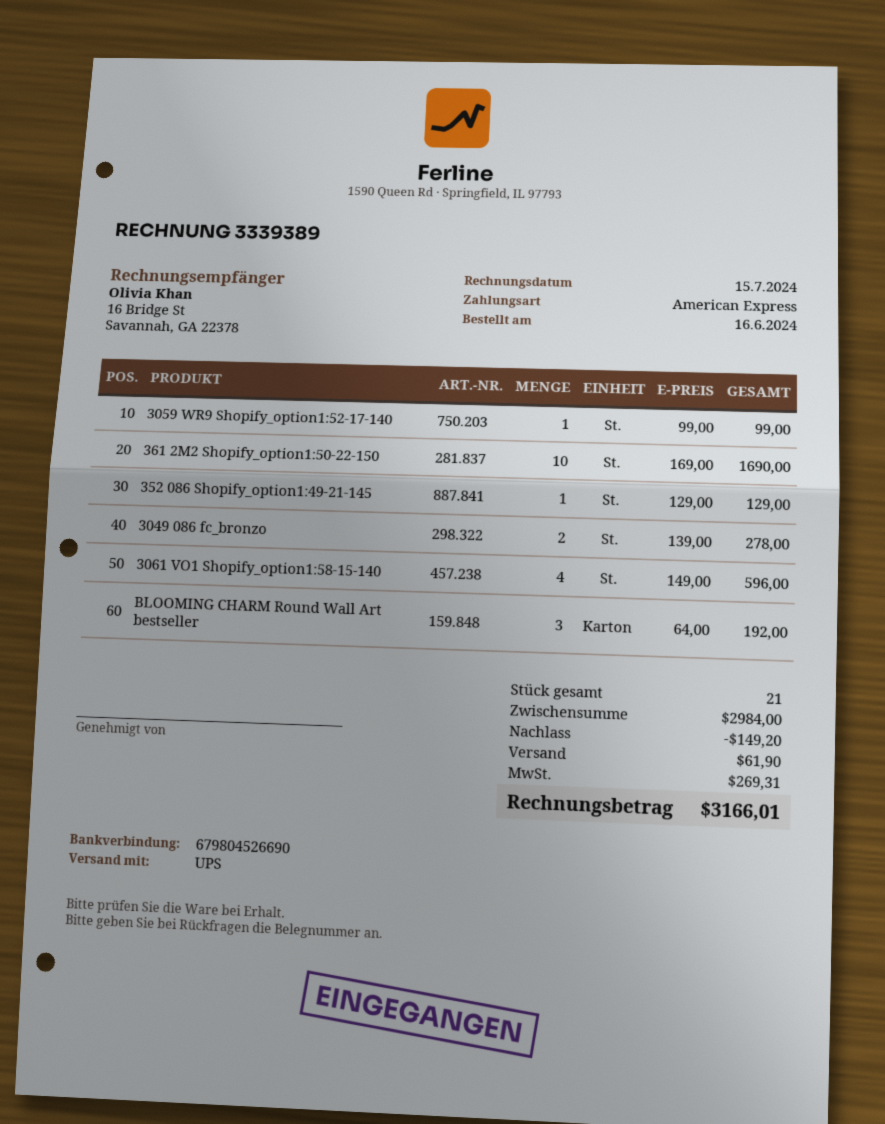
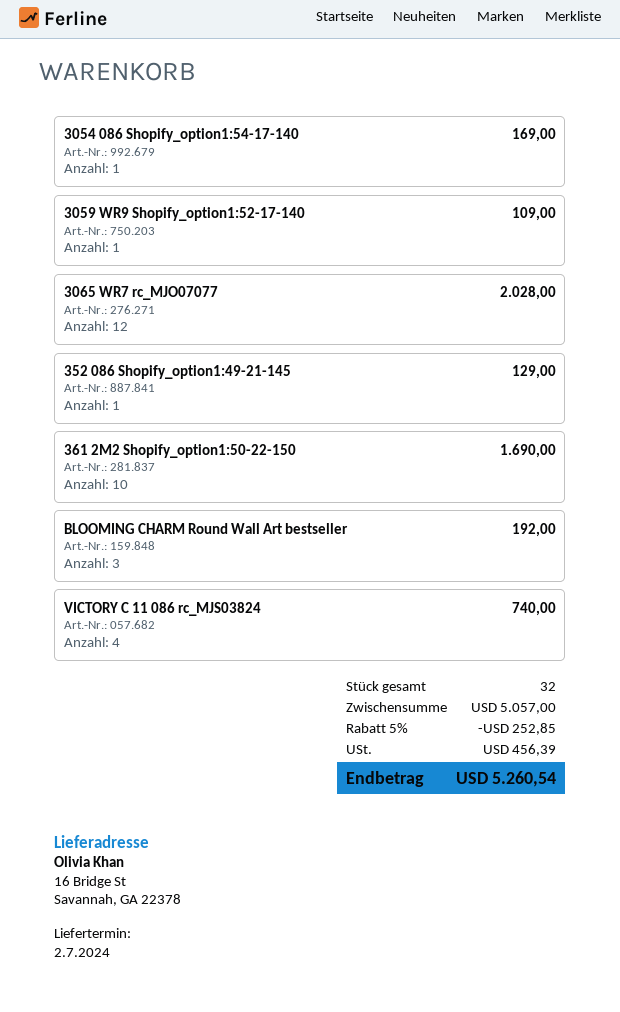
3059 WR9 Shopify_option1:52-17-140: 1 for 99.00 -> 1 for 109.00
3049 086 fc_bronzo: 2 for 278.00 -> none
3061 VO1 Shopify_option1:58-15-140: 4 for 596.00 -> none
3054 086 Shopify_option1:54-17-140: none -> 1 for 169.00
3065 WR7 rc_MJO07077: none -> 12 for 2028.00
VICTORY C 11 086 rc_MJS03824: none -> 4 for 740.00
total quantity: 21 -> 32
subtotal: 2984.00 -> 5057.00
discount: 149.20 -> 252.85
shipping: 61.90 -> none
tax: 269.31 -> 456.39
total: 3166.01 -> 5260.54

